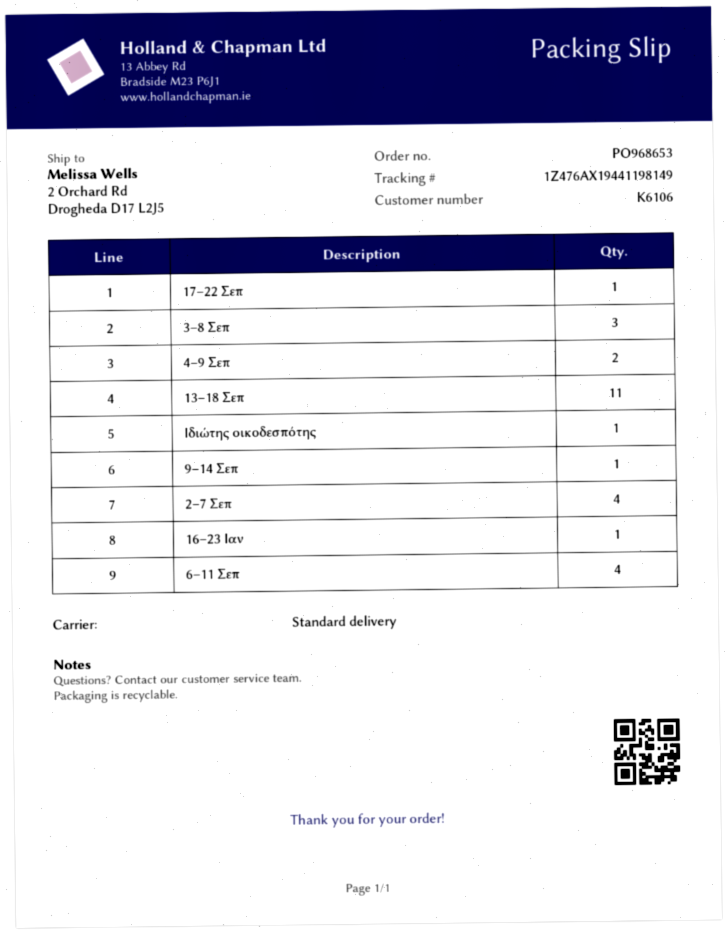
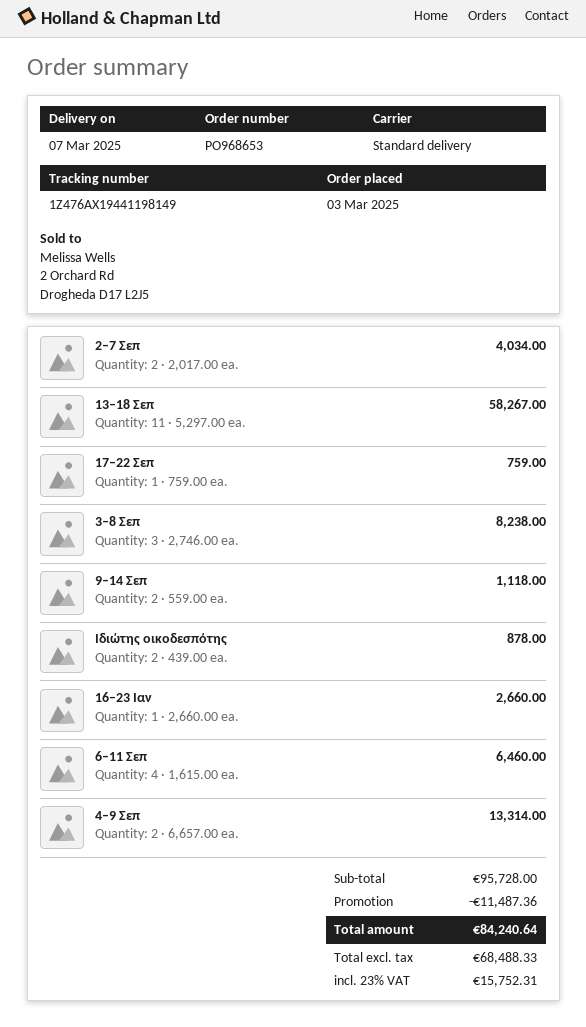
Ιδιώτης οικοδεσπότης: 1 -> 2
9–14 Σεπ: 1 -> 2
2–7 Σεπ: 4 -> 2

